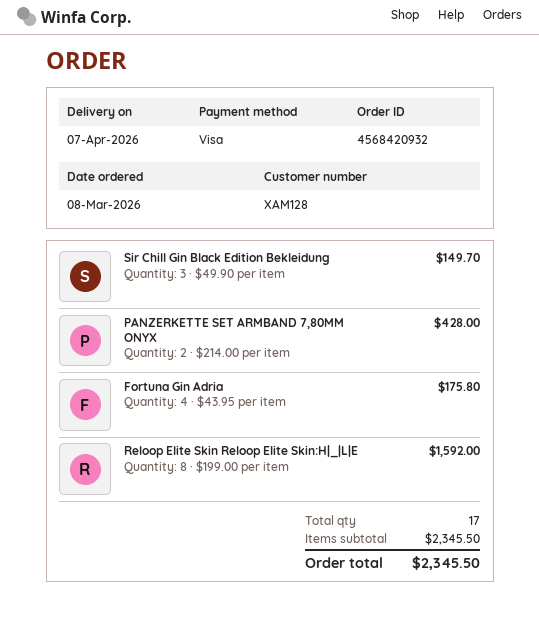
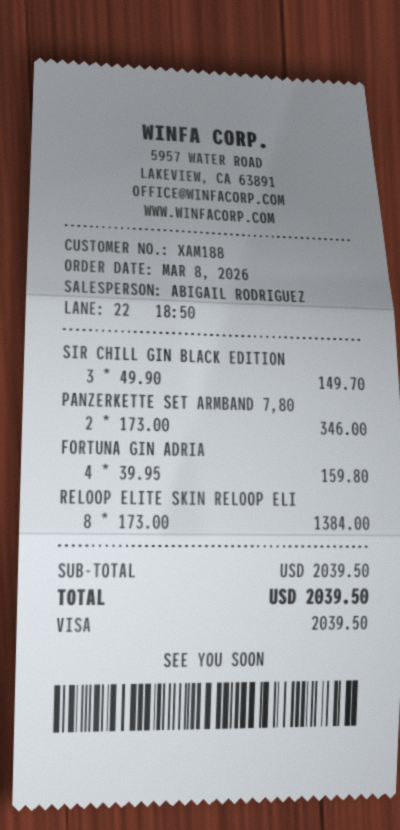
customer number: XAM128 -> XAM188
PANZERKETTE SET ARMBAND 7,80MM ONYX: 2 x 214.00 = 428.00 -> 2 x 173.00 = 346.00
Fortuna Gin Adria: 4 x 43.95 = 175.80 -> 4 x 39.95 = 159.80
Reloop Elite Skin Reloop Elite Skin:H|_|L|E: 8 x 199.00 = 1592.00 -> 8 x 173.00 = 1384.00
subtotal: 2345.50 -> 2039.50
total: 2345.50 -> 2039.50

